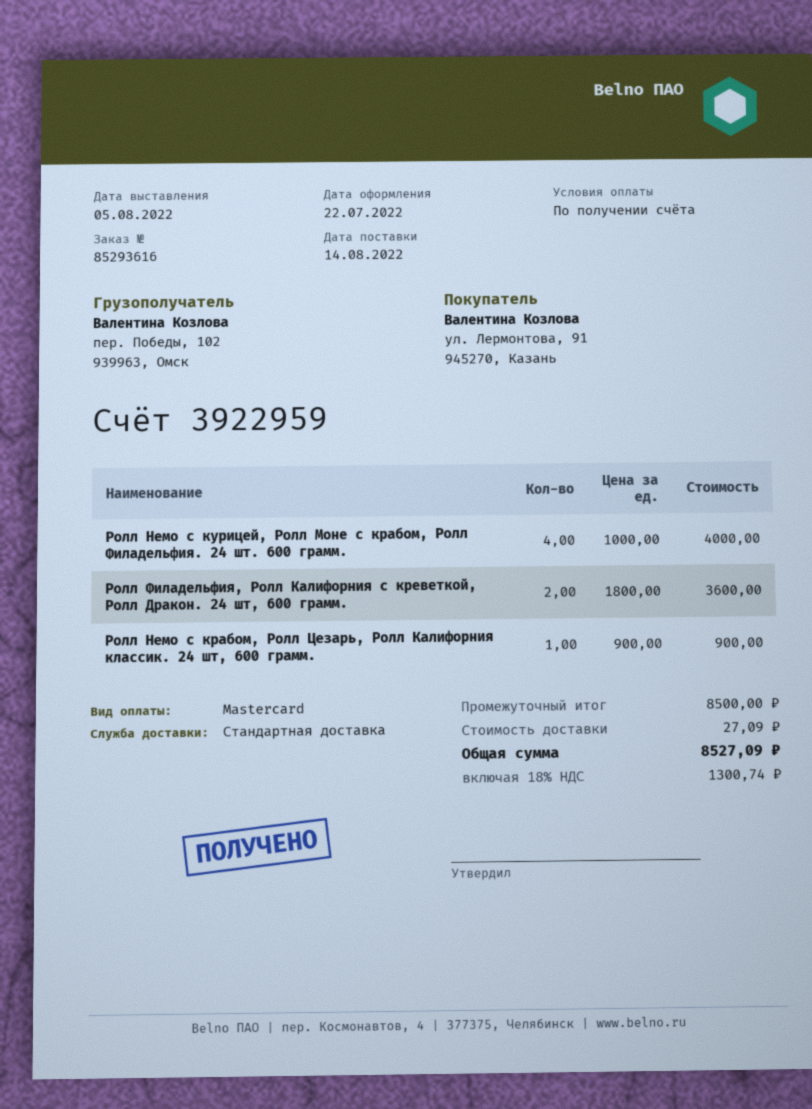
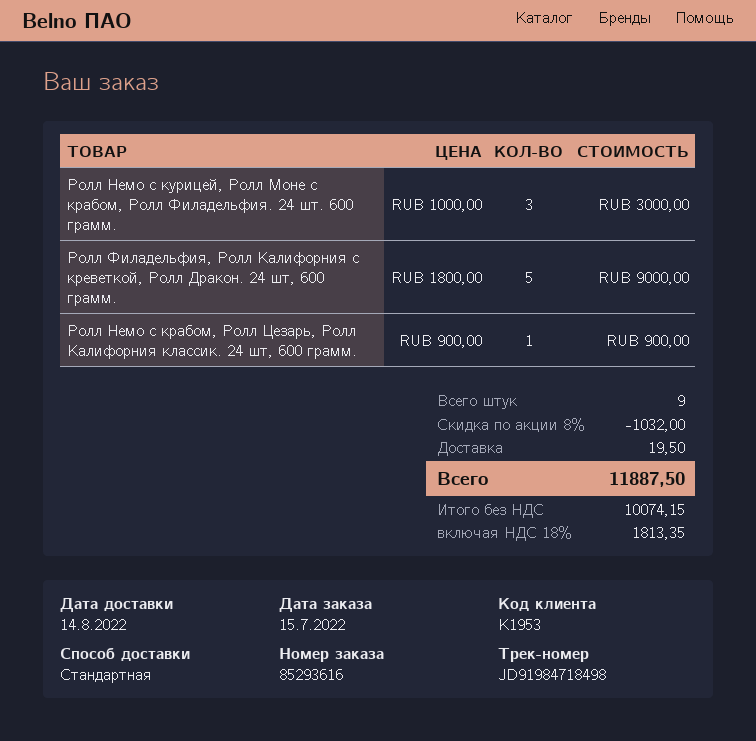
order date: 2022-07-22 -> 2022-07-15
Ролл Немо с курицей, Ролл Моне с крабом, Ролл Филадельфия. 24 шт. 600 грамм.: 4 x 1000.00 = 4000.00 -> 3 x 1000.00 = 3000.00
Ролл Филадельфия, Ролл Калифорния с креветкой, Ролл Дракон. 24 шт, 600 грамм.: 2 x 1800.00 = 3600.00 -> 5 x 1800.00 = 9000.00
discount: none -> 8% = 1032.00
shipping: 27.09 -> 19.50
tax: 18% = 1300.74 -> 18% = 1813.35
total: 8527.09 -> 11887.50

